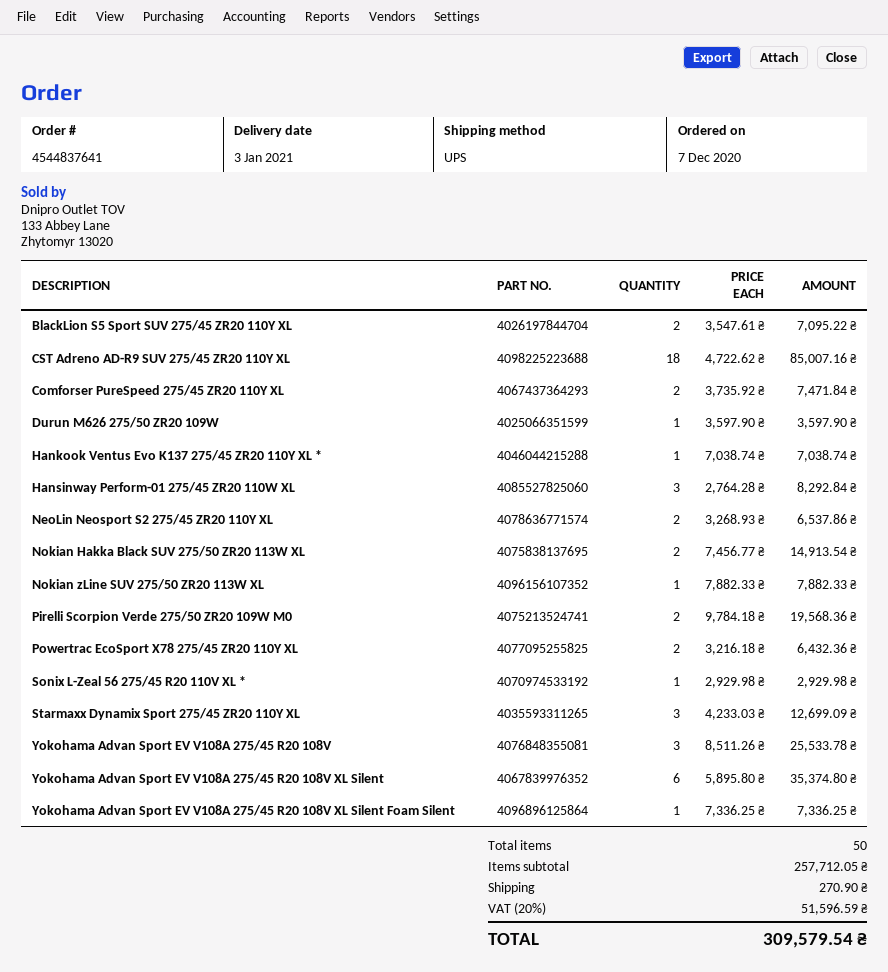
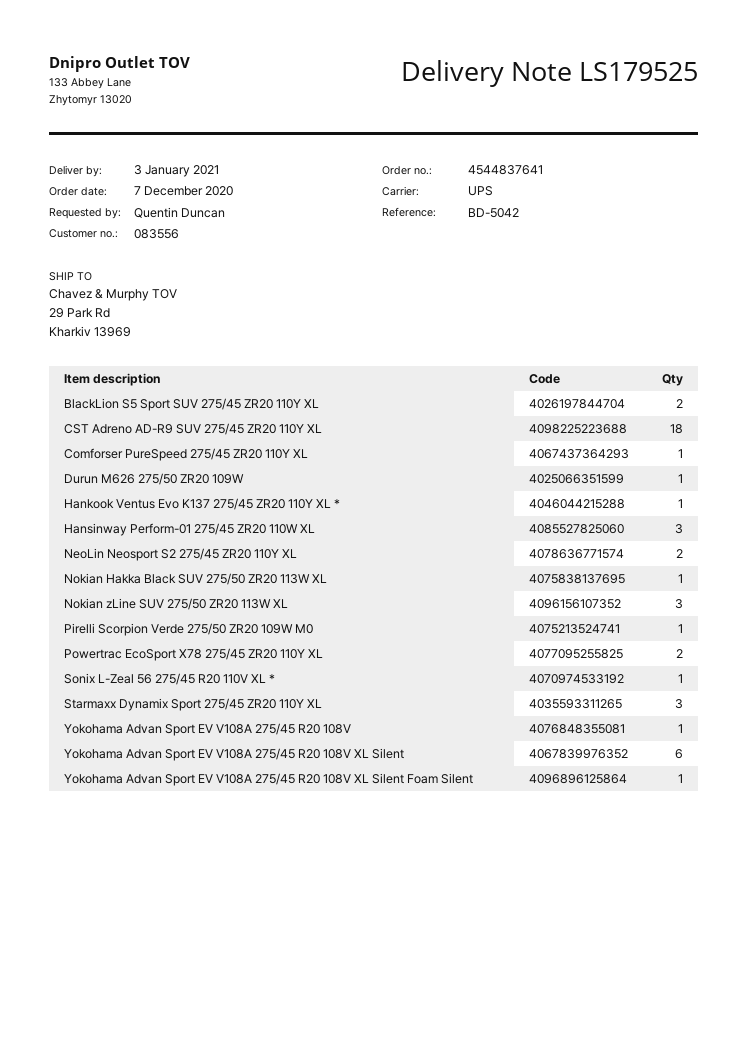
Comforser PureSpeed 275/45 ZR20 110Y XL: 2 -> 1
Nokian Hakka Black SUV 275/50 ZR20 113W XL: 2 -> 1
Nokian zLine SUV 275/50 ZR20 113W XL: 1 -> 3
Pirelli Scorpion Verde 275/50 ZR20 109W M0: 2 -> 1
Yokohama Advan Sport EV V108A 275/45 R20 108V: 3 -> 1

